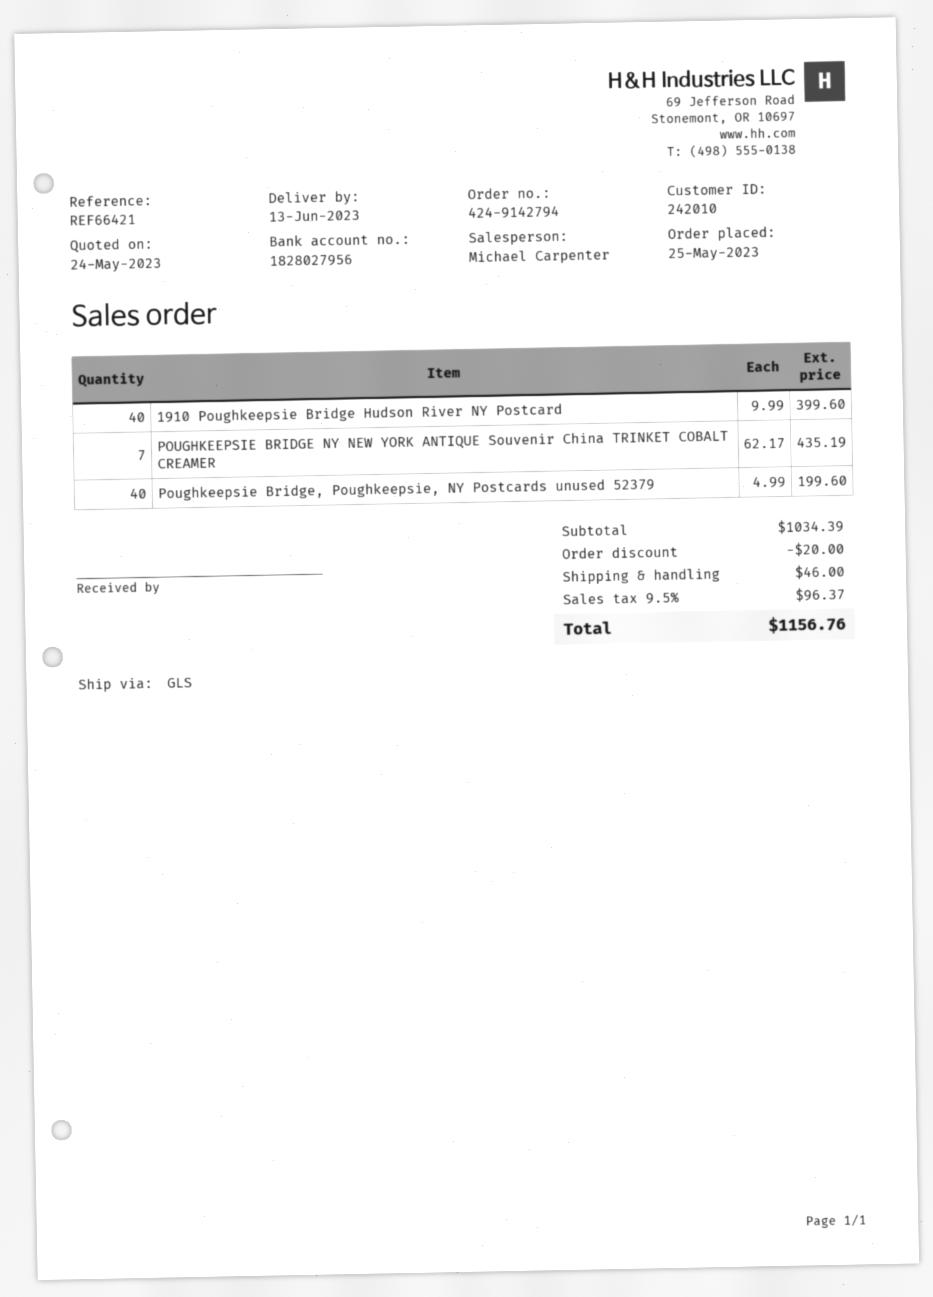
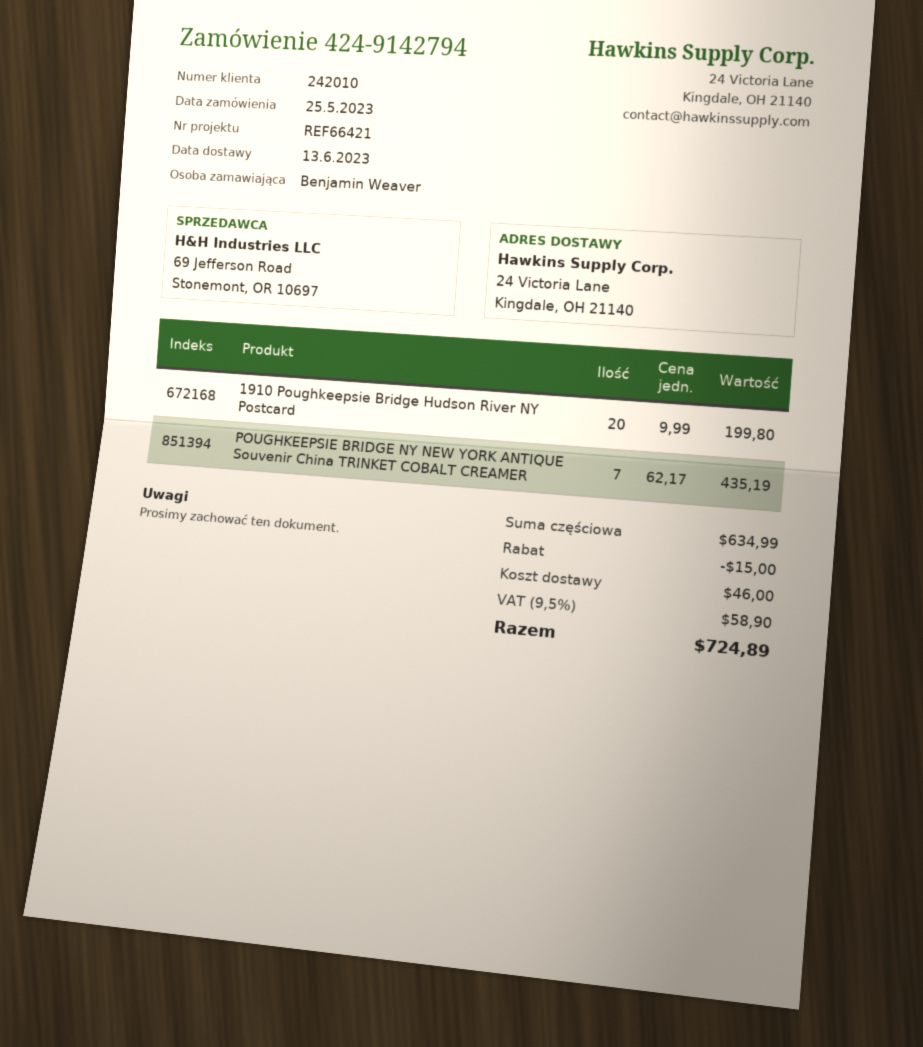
1910 Poughkeepsie Bridge Hudson River NY Postcard: 40 x 9.99 = 399.60 -> 20 x 9.99 = 199.80
Poughkeepsie Bridge, Poughkeepsie, NY Postcards unused 52379: 40 x 4.99 = 199.60 -> none
subtotal: 1034.39 -> 634.99
discount: 20.00 -> 15.00
tax: 9.5% = 96.37 -> 9.5% = 58.90
total: 1156.76 -> 724.89

